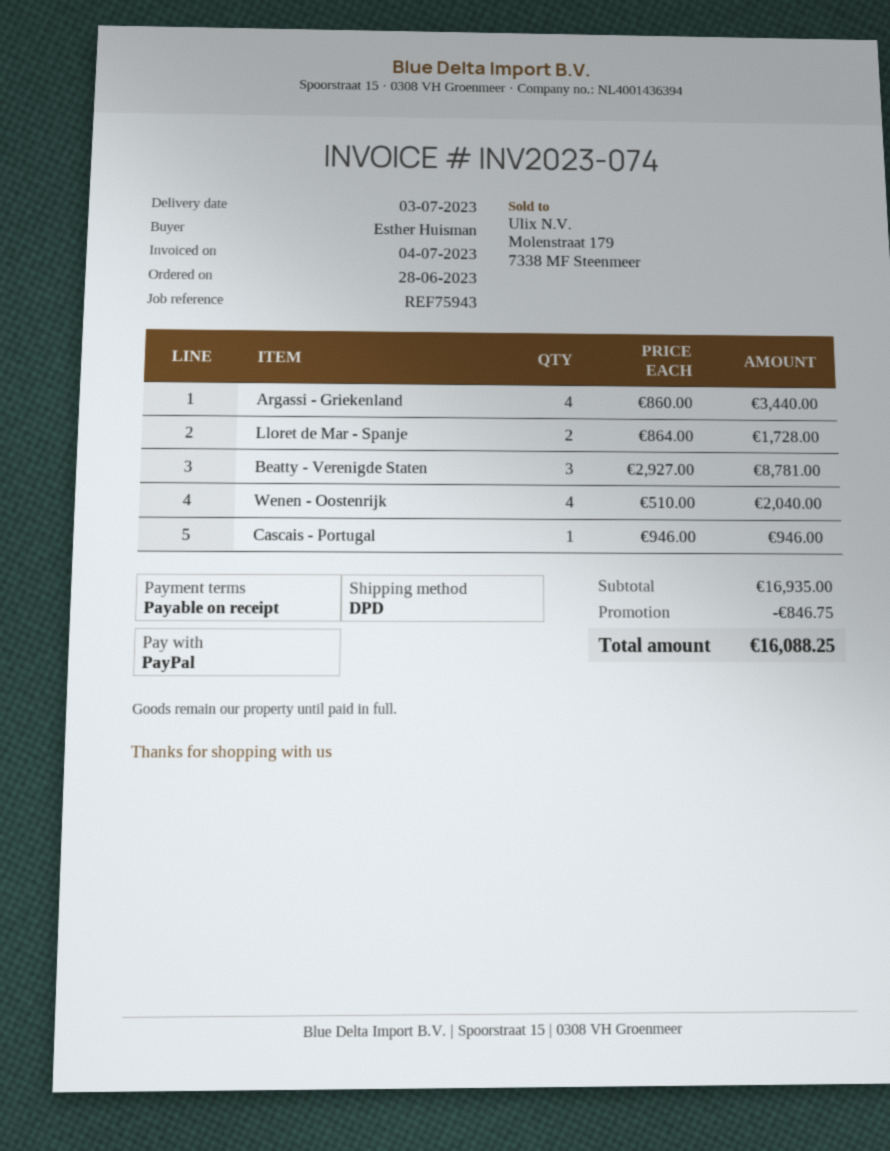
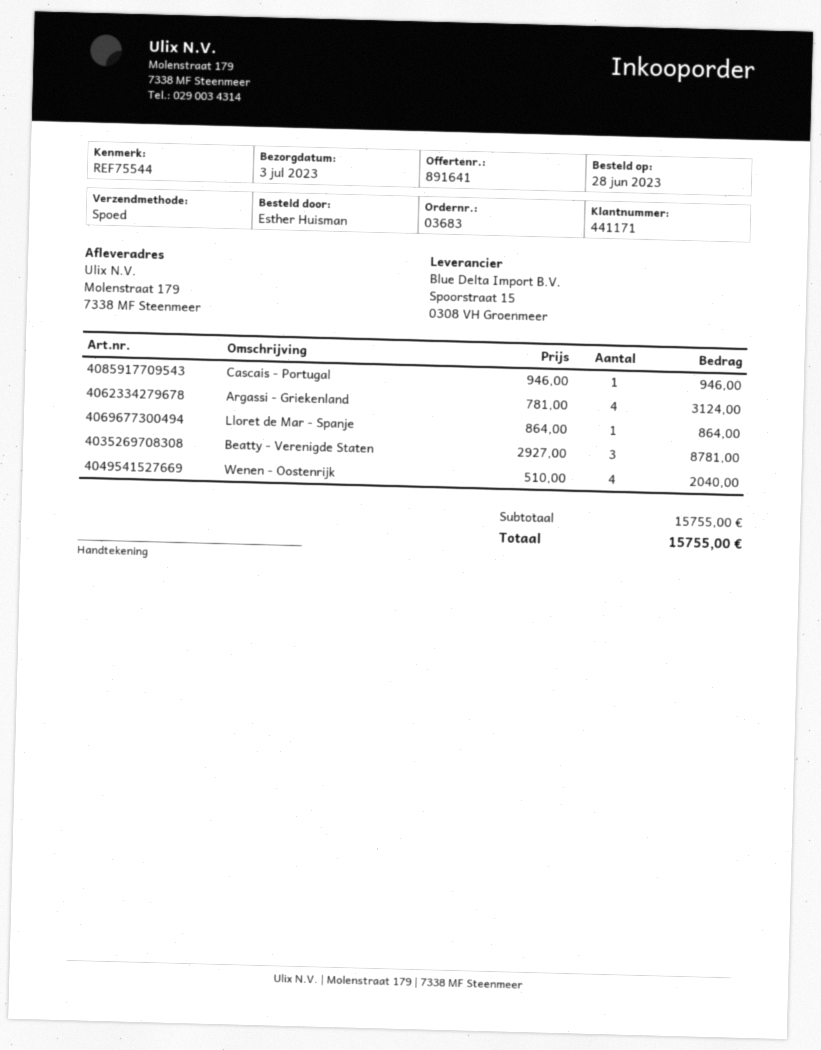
reference: REF75943 -> REF75544
shipping method: DPD -> express
Argassi - Griekenland: 4 x 860.00 = 3440.00 -> 4 x 781.00 = 3124.00
Lloret de Mar - Spanje: 2 x 864.00 = 1728.00 -> 1 x 864.00 = 864.00
subtotal: 16935.00 -> 15755.00
discount: 846.75 -> none
total: 16088.25 -> 15755.00

